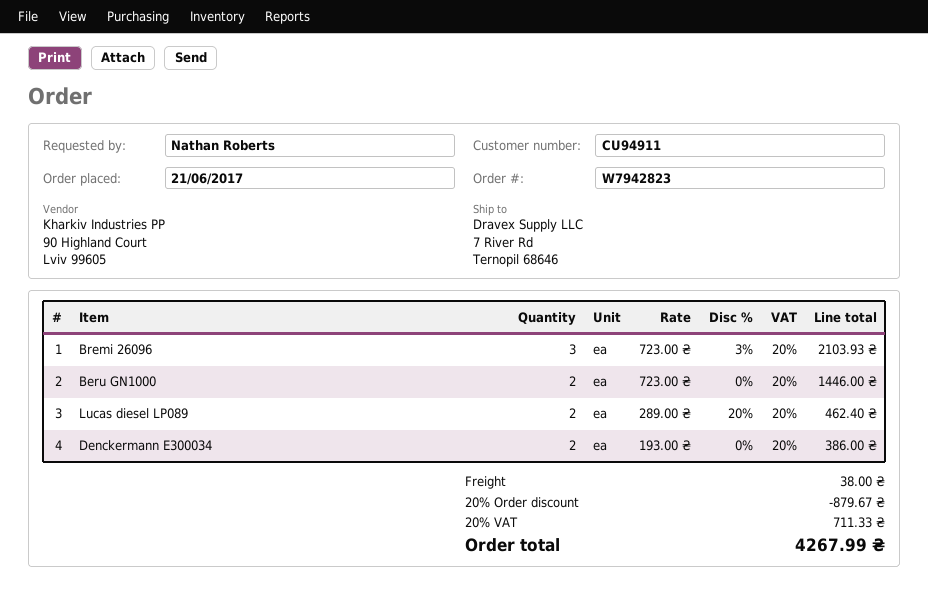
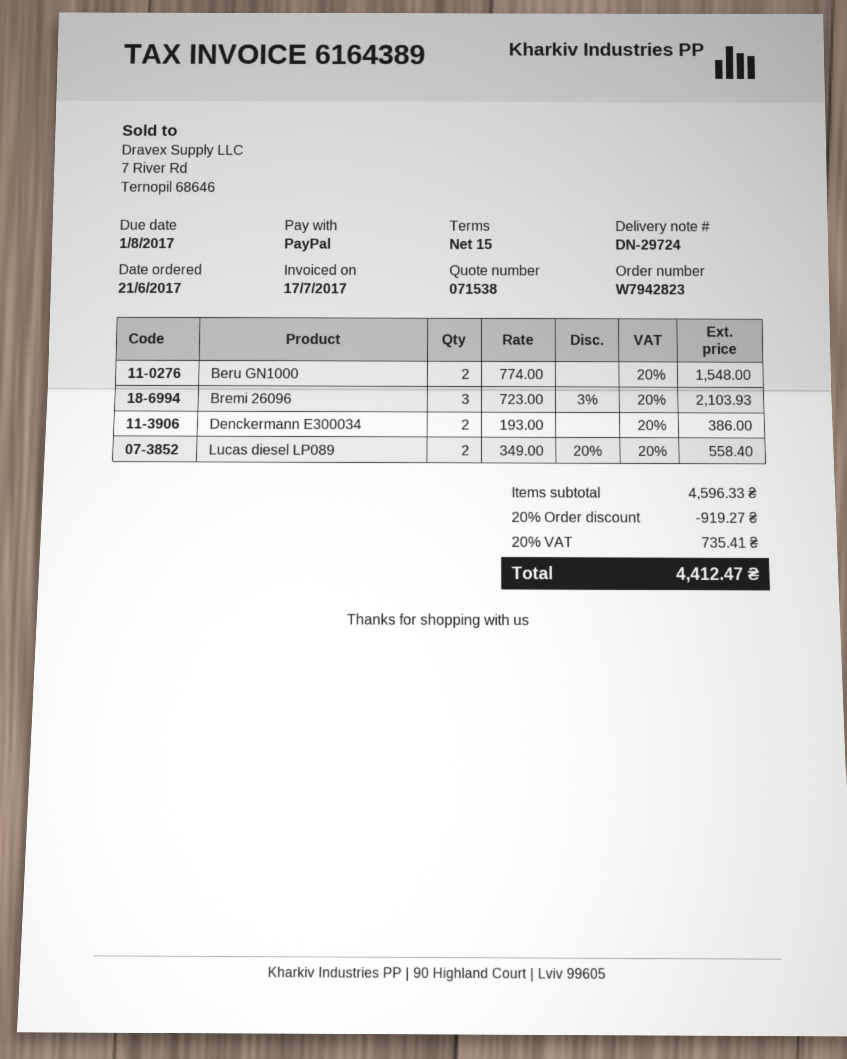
Beru GN1000: 2 x 723.00 = 1446.00 -> 2 x 774.00 = 1548.00
Lucas diesel LP089: 2 x 289.00 - 20% = 462.40 -> 2 x 349.00 - 20% = 558.40
discount: 20% = 879.67 -> 20% = 919.27
shipping: 38.00 -> none
tax: 20% = 711.33 -> 20% = 735.41
total: 4267.99 -> 4412.47

